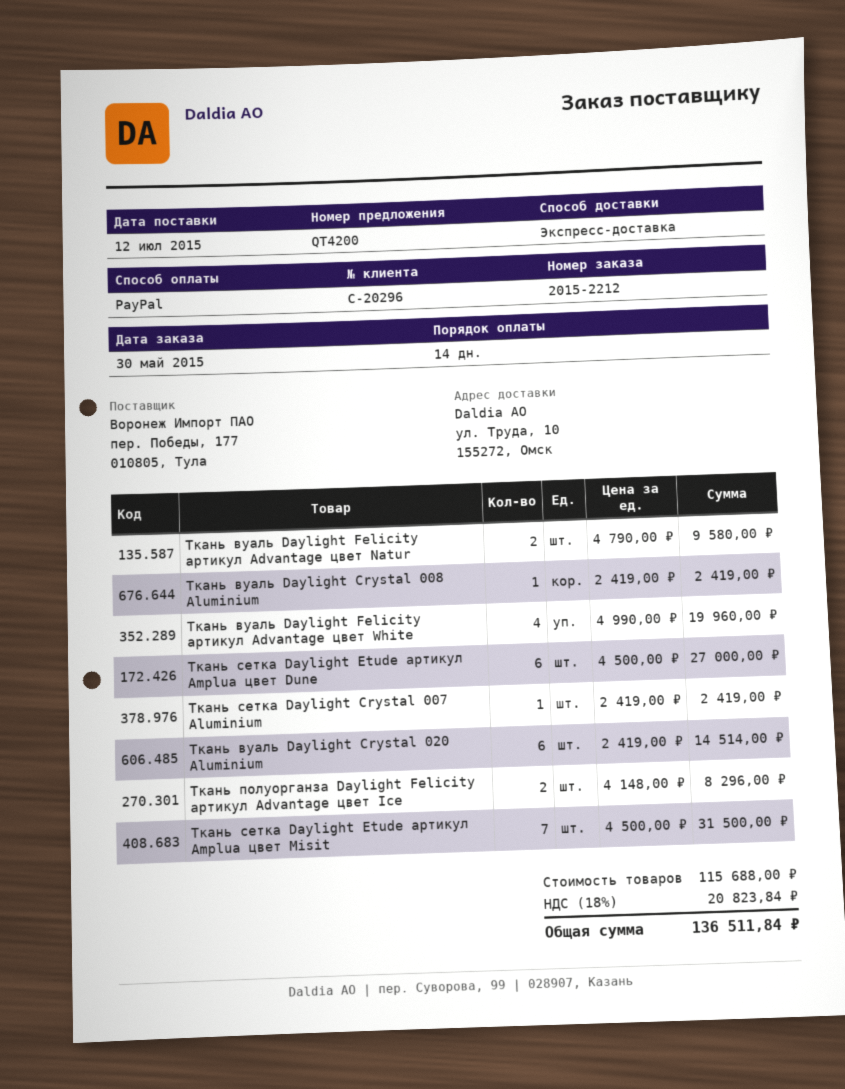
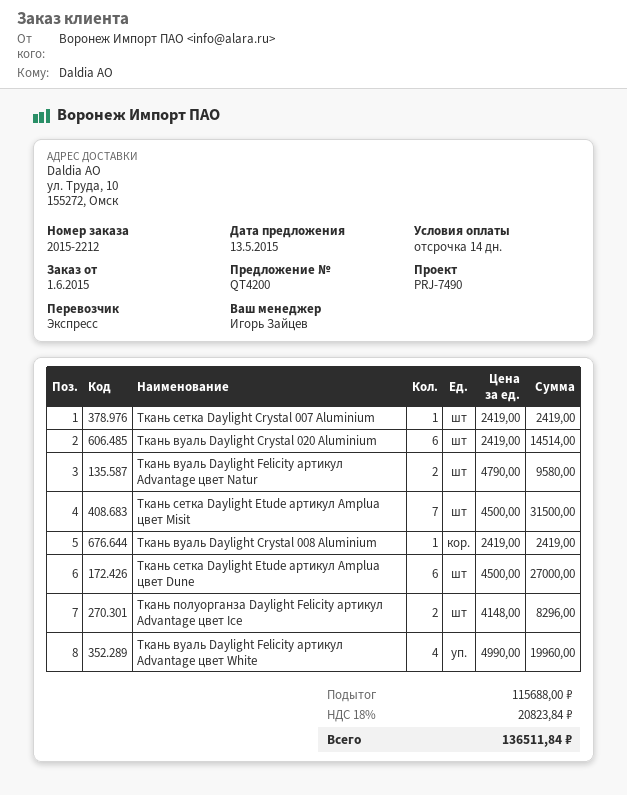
order date: 2015-05-30 -> 2015-06-01

